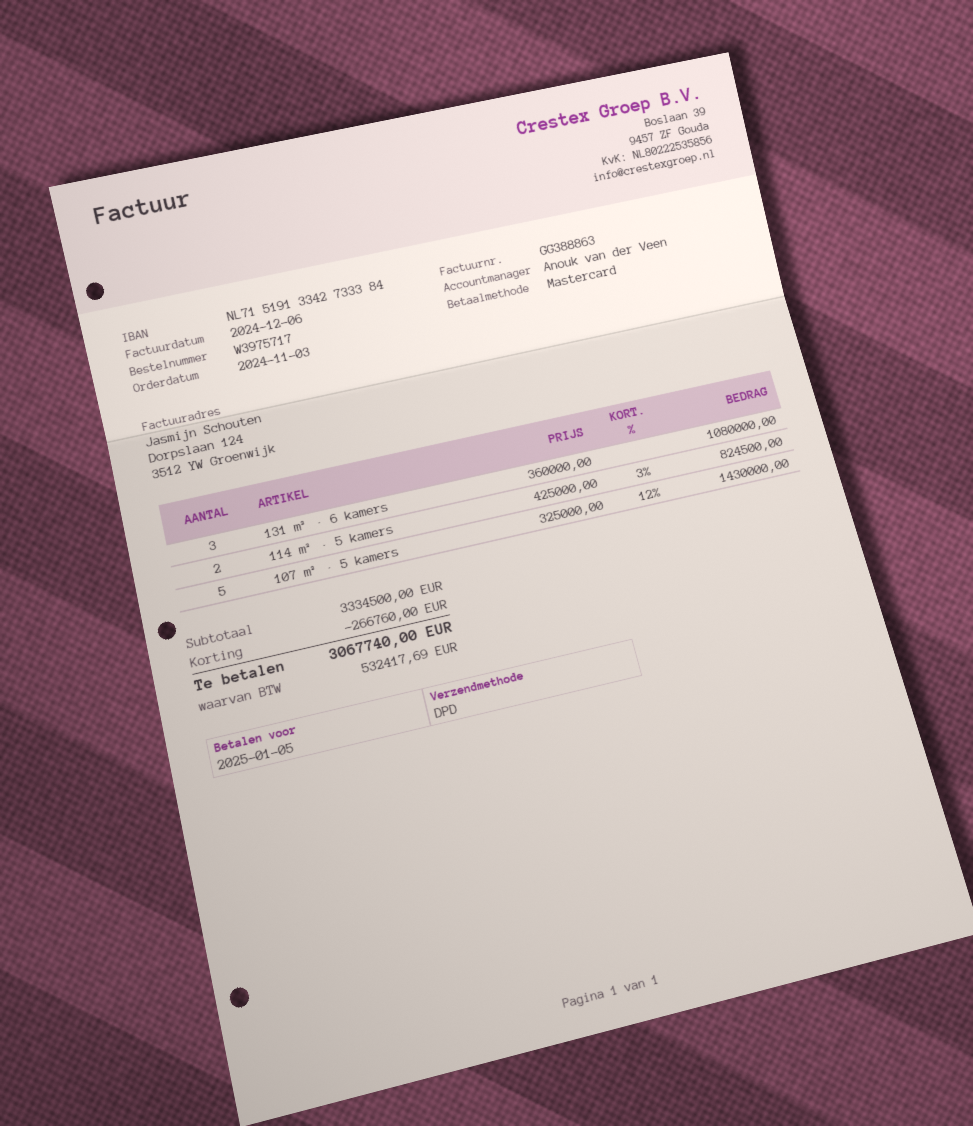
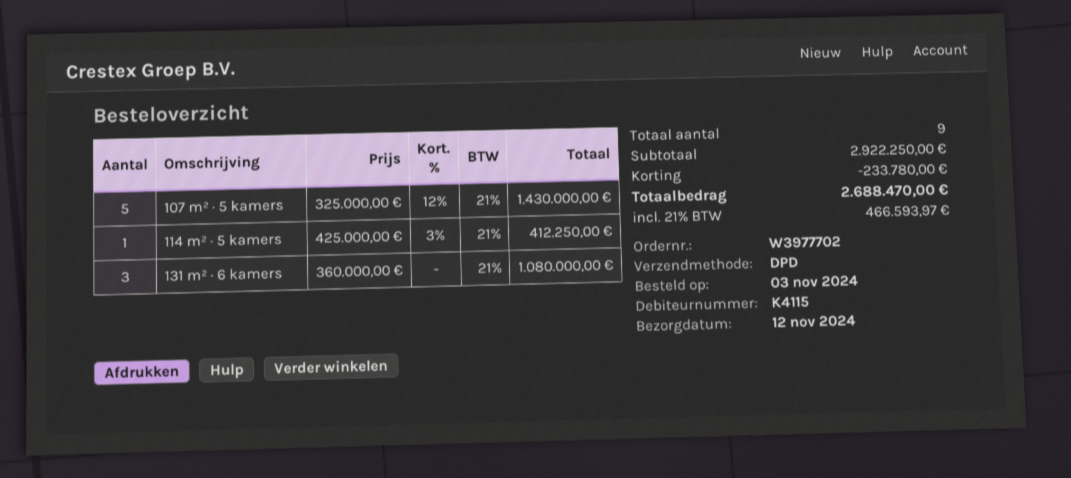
order number: W3975717 -> W3977702
114 m² · 5 kamers: 2 x 425000.00 - 3% = 824500.00 -> 1 x 425000.00 - 3% = 412250.00
subtotal: 3334500.00 -> 2922250.00
discount: 266760.00 -> 233780.00
tax: 532417.69 -> 466593.97
total: 3067740.00 -> 2688470.00

